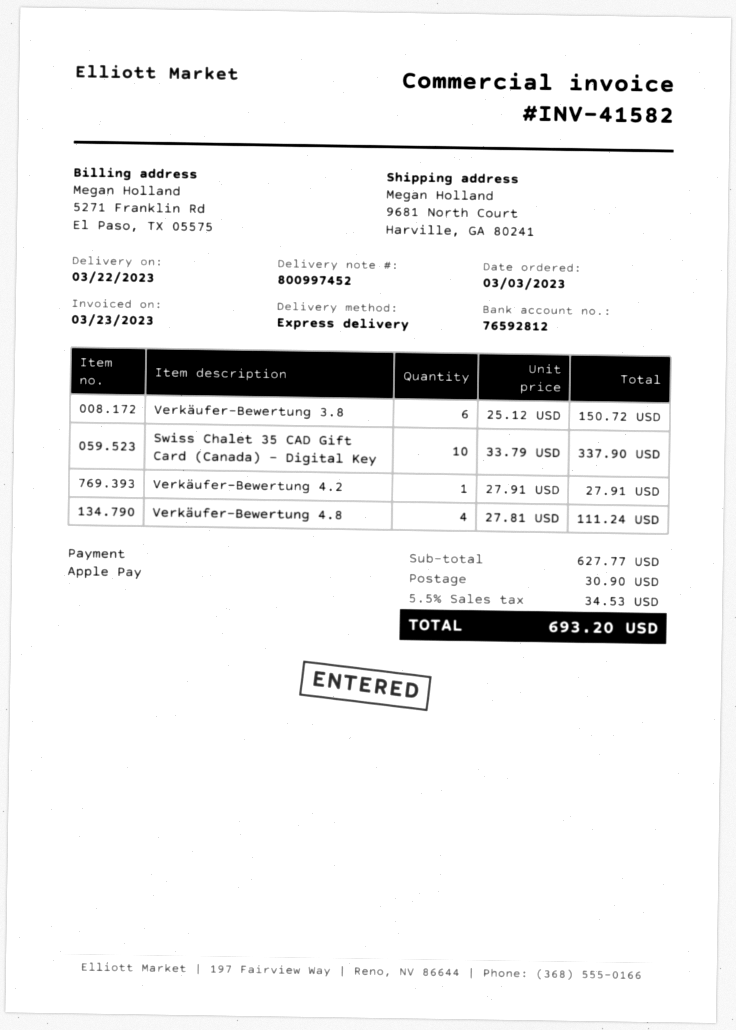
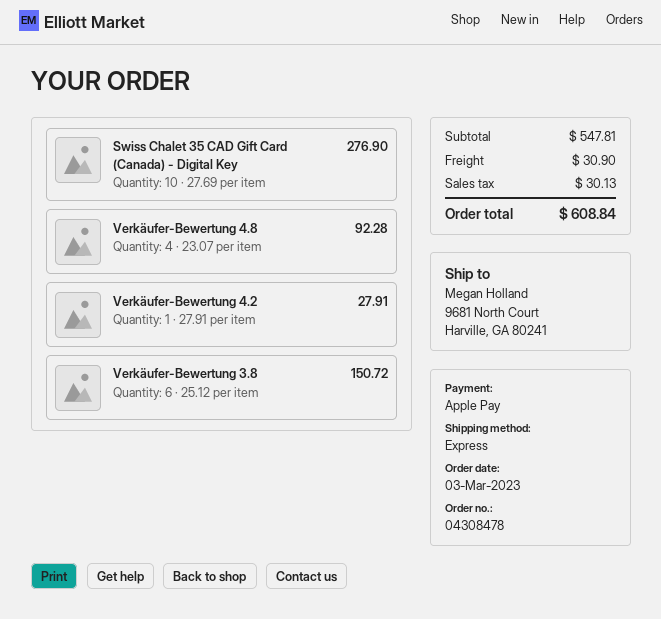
Swiss Chalet 35 CAD Gift Card (Canada) - Digital Key: 10 x 33.79 = 337.90 -> 10 x 27.69 = 276.90
Verkäufer-Bewertung 4.8: 4 x 27.81 = 111.24 -> 4 x 23.07 = 92.28
subtotal: 627.77 -> 547.81
tax: 34.53 -> 30.13
total: 693.20 -> 608.84

